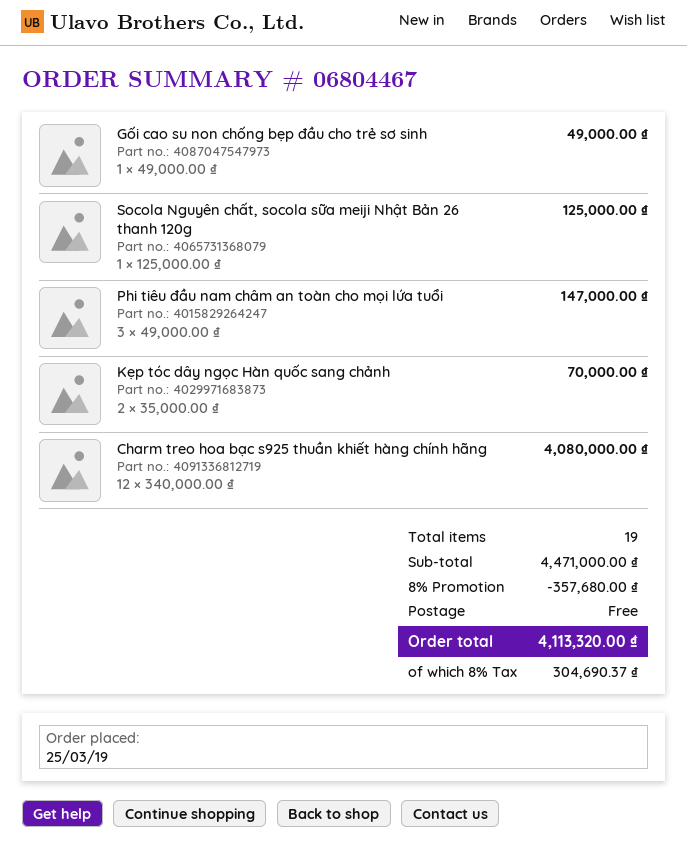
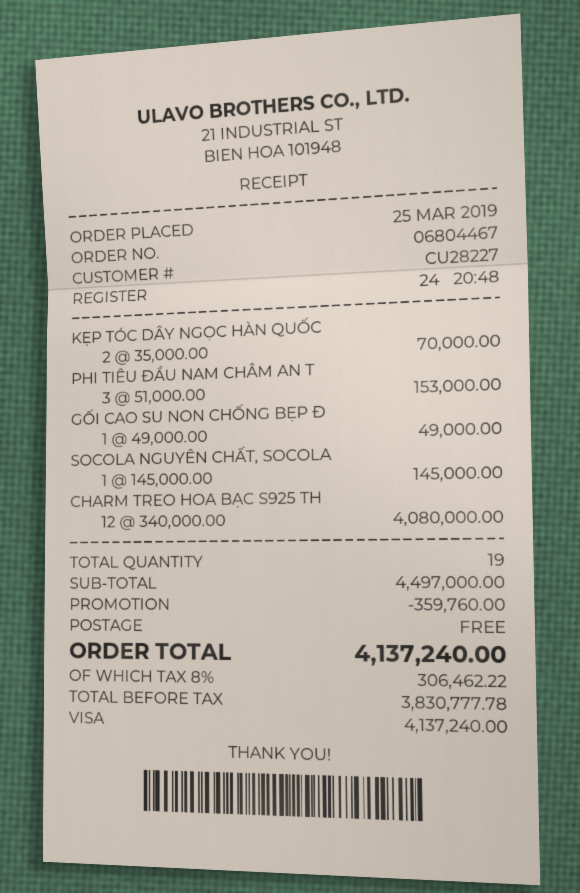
Socola Nguyên chất, socola sữa meiji Nhật Bản 26 thanh 120g: 1 x 125000.00 = 125000.00 -> 1 x 145000.00 = 145000.00
Phi tiêu đầu nam châm an toàn cho mọi lứa tuổi: 3 x 49000.00 = 147000.00 -> 3 x 51000.00 = 153000.00
subtotal: 4471000.00 -> 4497000.00
discount: 357680.00 -> 359760.00
tax: 8% = 304690.37 -> 8% = 306462.22
total: 4113320.00 -> 4137240.00

